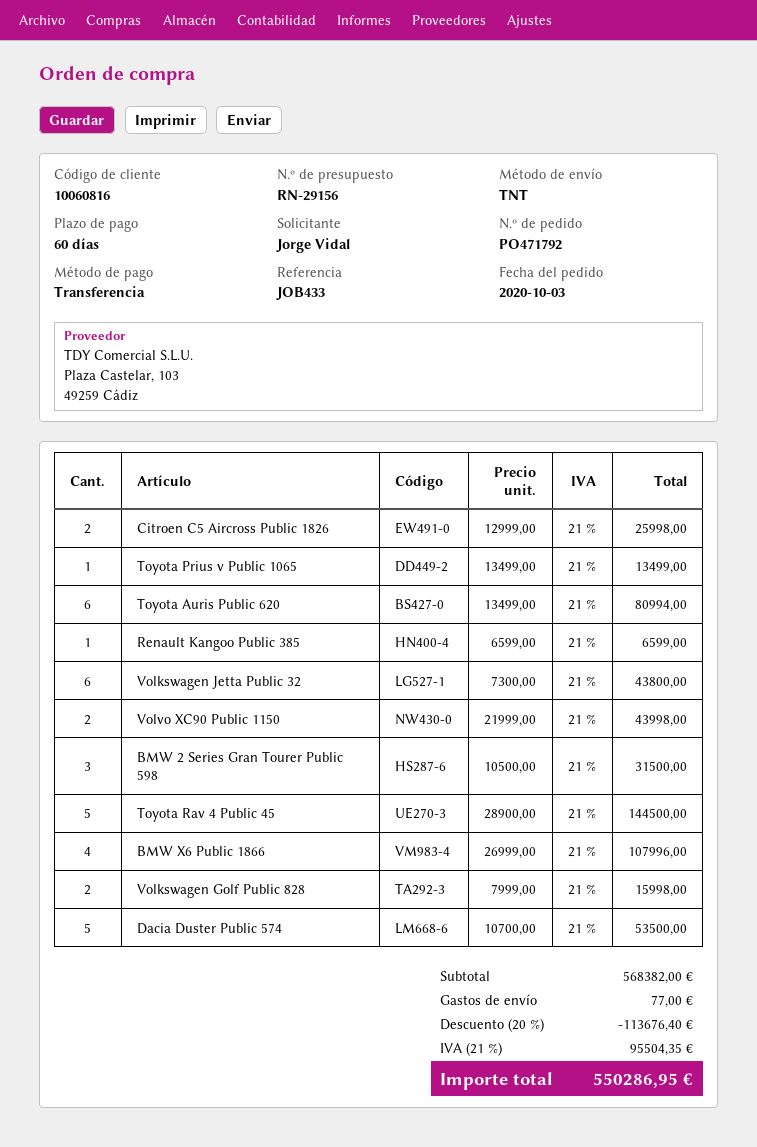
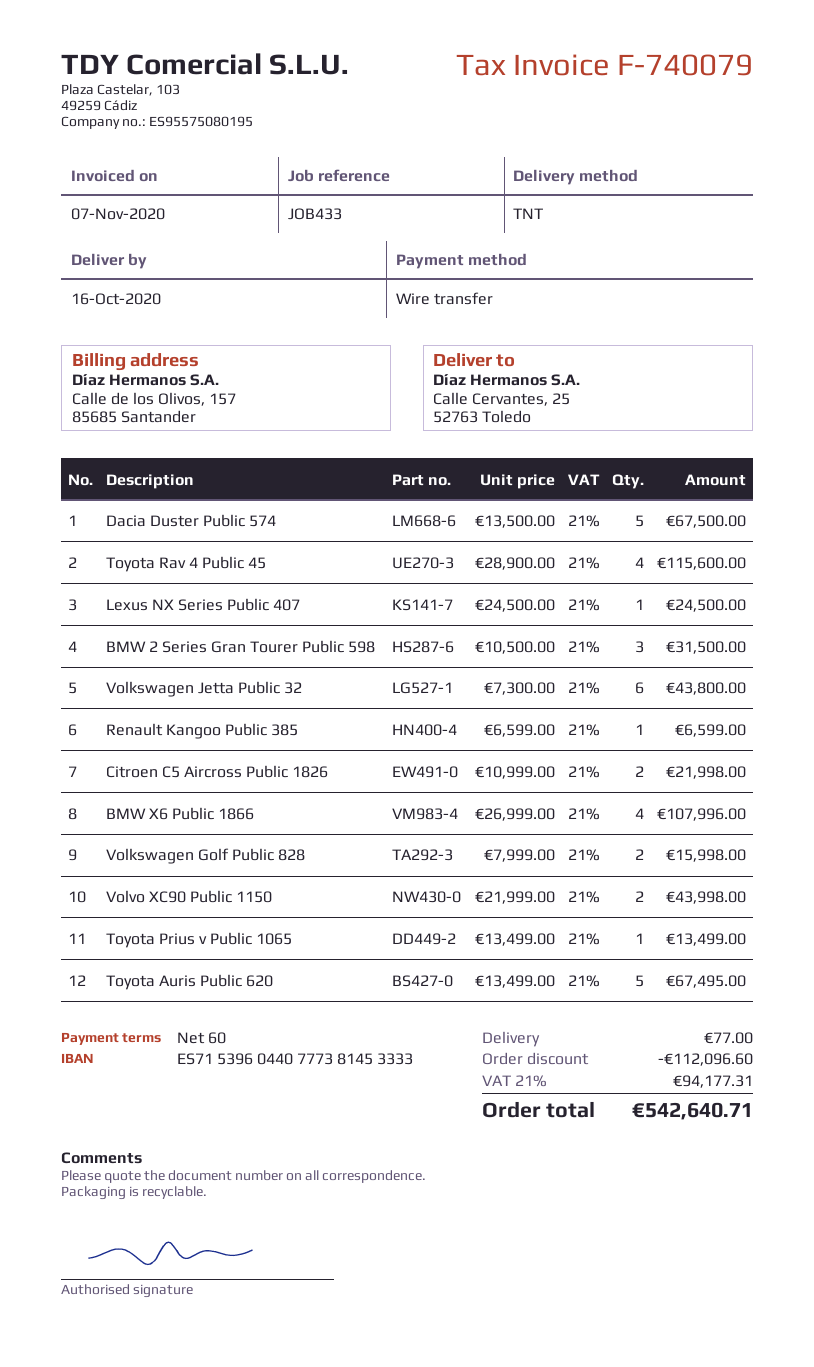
Citroen C5 Aircross Public 1826: 2 x 12999.00 = 25998.00 -> 2 x 10999.00 = 21998.00
Toyota Auris Public 620: 6 x 13499.00 = 80994.00 -> 5 x 13499.00 = 67495.00
Toyota Rav 4 Public 45: 5 x 28900.00 = 144500.00 -> 4 x 28900.00 = 115600.00
Dacia Duster Public 574: 5 x 10700.00 = 53500.00 -> 5 x 13500.00 = 67500.00
Lexus NX Series Public 407: none -> 1 x 24500.00 = 24500.00
discount: 113676.40 -> 112096.60
tax: 21% = 95504.35 -> 21% = 94177.31
total: 550286.95 -> 542640.71

